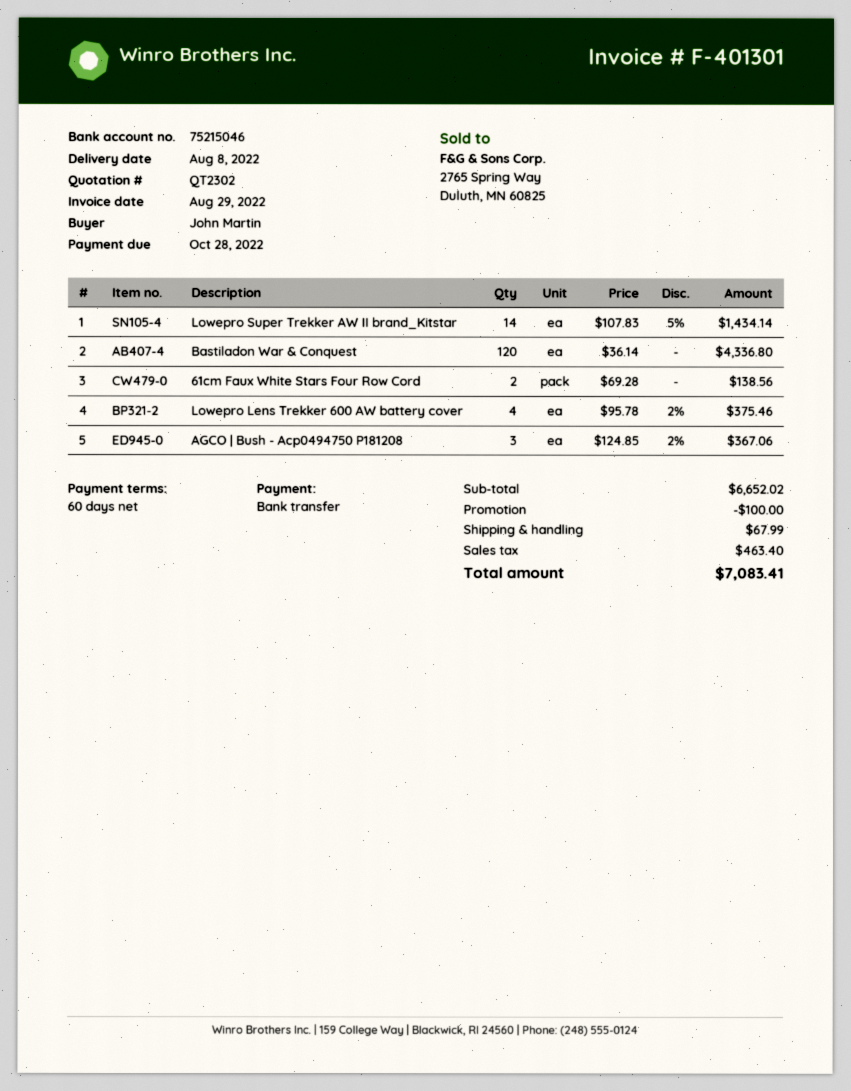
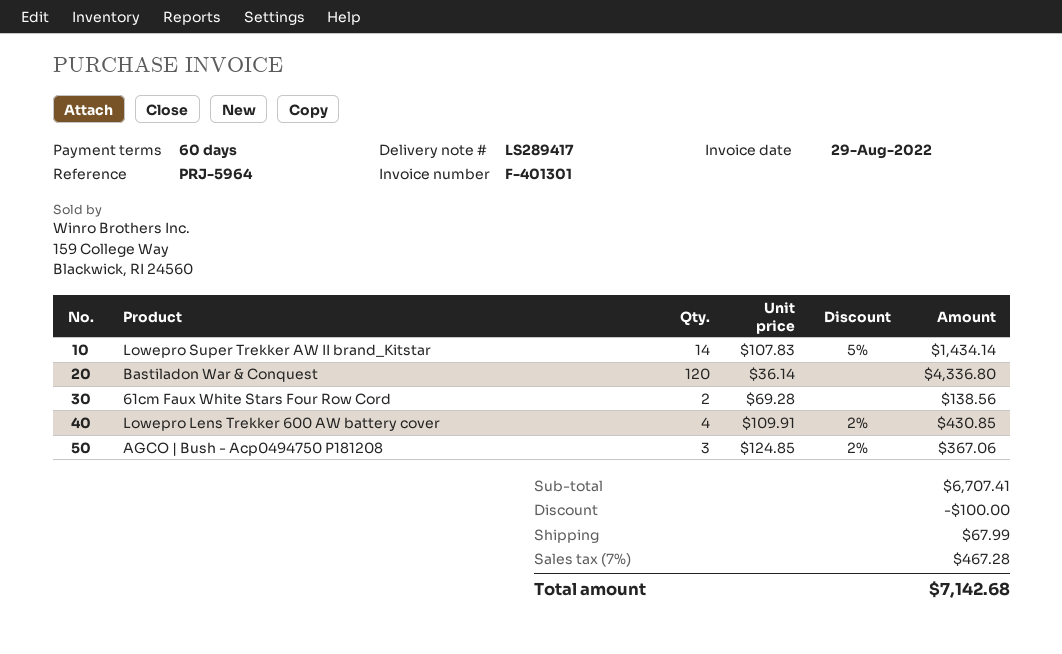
Lowepro Lens Trekker 600 AW battery cover: 4 x 95.78 - 2% = 375.46 -> 4 x 109.91 - 2% = 430.85
subtotal: 6652.02 -> 6707.41
tax: 463.40 -> 467.28
total: 7083.41 -> 7142.68

